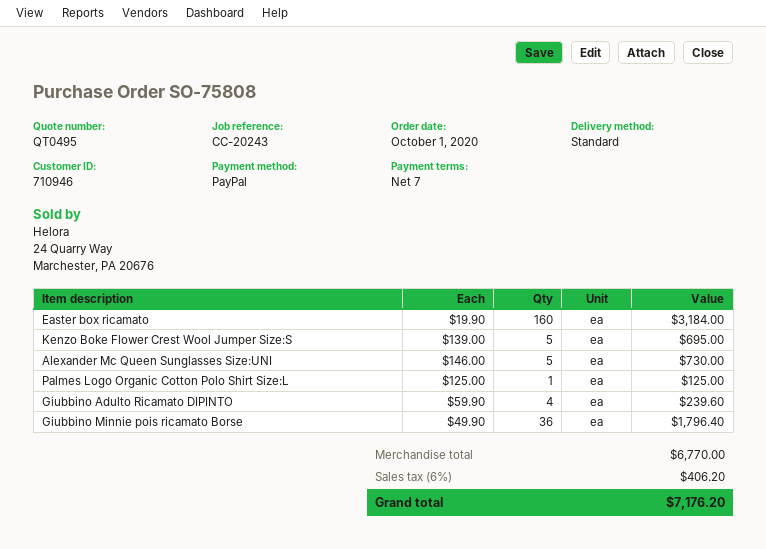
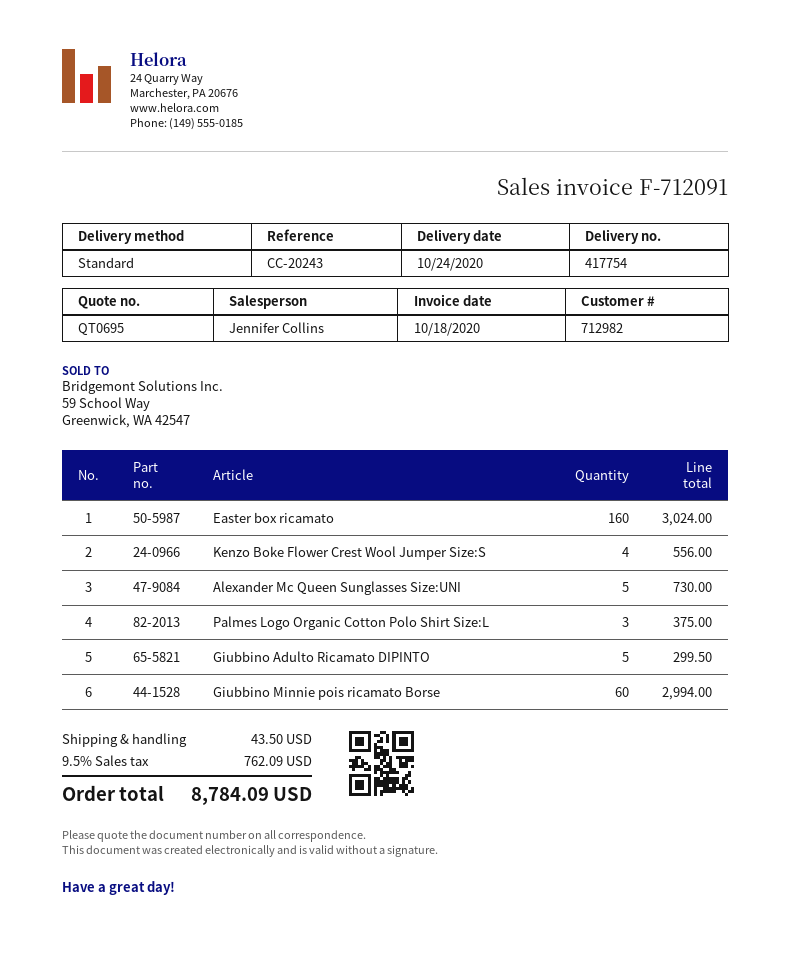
quote number: QT0495 -> QT0695
customer number: 710946 -> 712982
Easter box ricamato: 160 for 3184.00 -> 160 for 3024.00
Kenzo Boke Flower Crest Wool Jumper Size:S: 5 for 695.00 -> 4 for 556.00
Palmes Logo Organic Cotton Polo Shirt Size:L: 1 for 125.00 -> 3 for 375.00
Giubbino Adulto Ricamato DIPINTO: 4 for 239.60 -> 5 for 299.50
Giubbino Minnie pois ricamato Borse: 36 for 1796.40 -> 60 for 2994.00
shipping: none -> 43.50
tax: 6% = 406.20 -> 9.5% = 762.09
total: 7176.20 -> 8784.09

